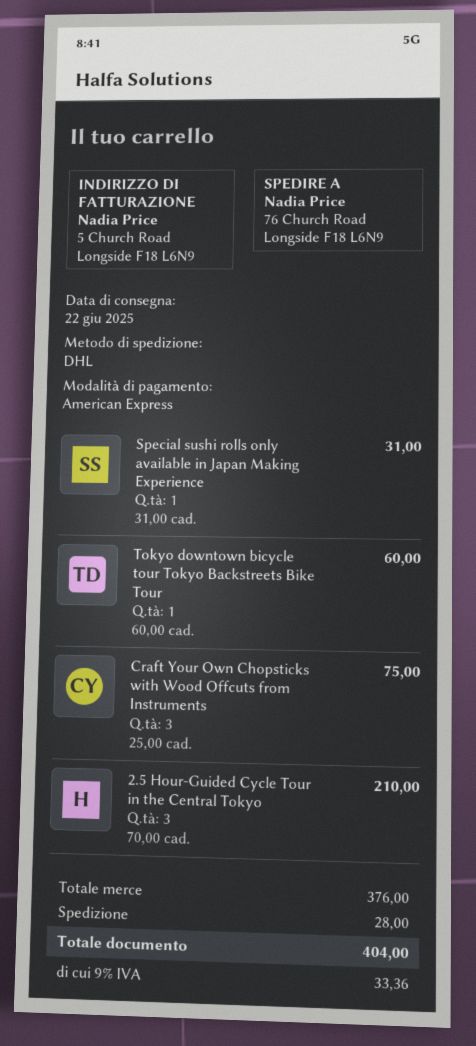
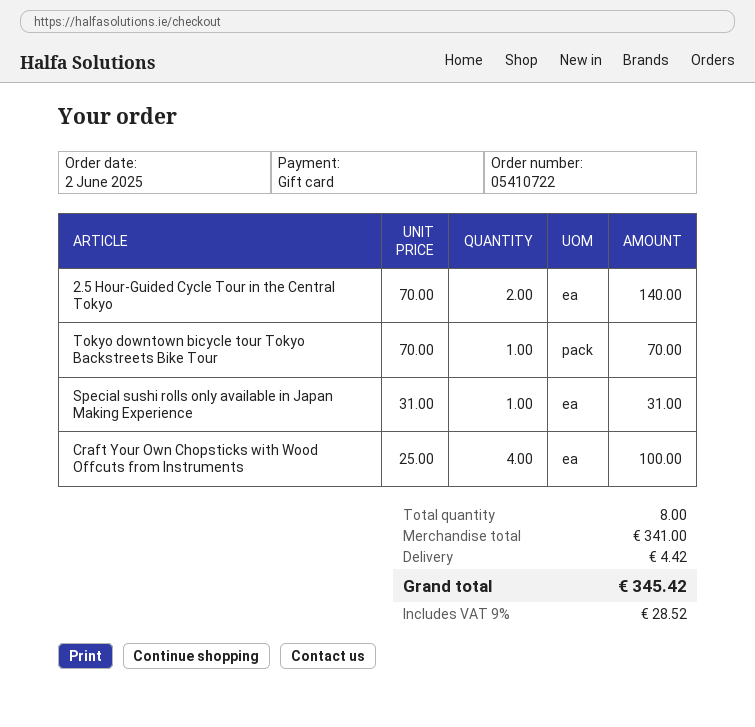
payment method: American Express -> gift card
Tokyo downtown bicycle tour Tokyo Backstreets Bike Tour: 1 x 60.00 = 60.00 -> 1 x 70.00 = 70.00
Craft Your Own Chopsticks with Wood Offcuts from Instruments: 3 x 25.00 = 75.00 -> 4 x 25.00 = 100.00
2.5 Hour-Guided Cycle Tour in the Central Tokyo: 3 x 70.00 = 210.00 -> 2 x 70.00 = 140.00
subtotal: 376.00 -> 341.00
shipping: 28.00 -> 4.42
tax: 9% = 33.36 -> 9% = 28.52
total: 404.00 -> 345.42

